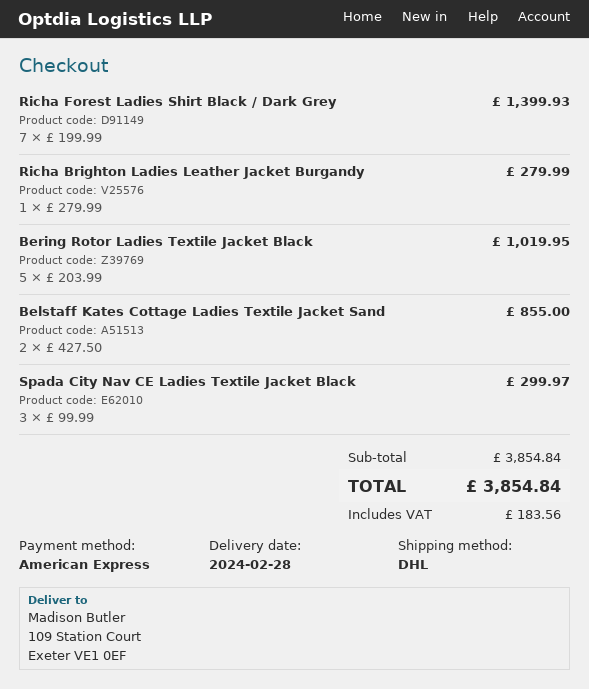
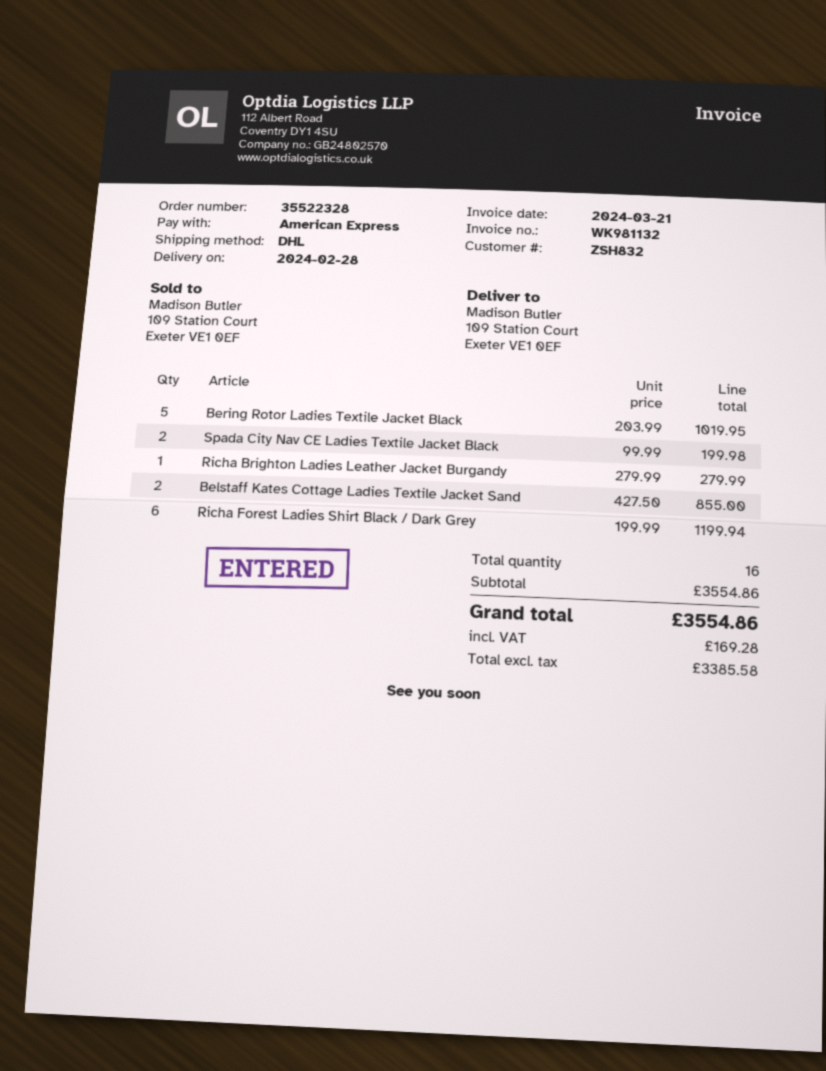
Richa Forest Ladies Shirt Black / Dark Grey: 7 x 199.99 = 1399.93 -> 6 x 199.99 = 1199.94
Spada City Nav CE Ladies Textile Jacket Black: 3 x 99.99 = 299.97 -> 2 x 99.99 = 199.98
subtotal: 3854.84 -> 3554.86
tax: 183.56 -> 169.28
total: 3854.84 -> 3554.86

